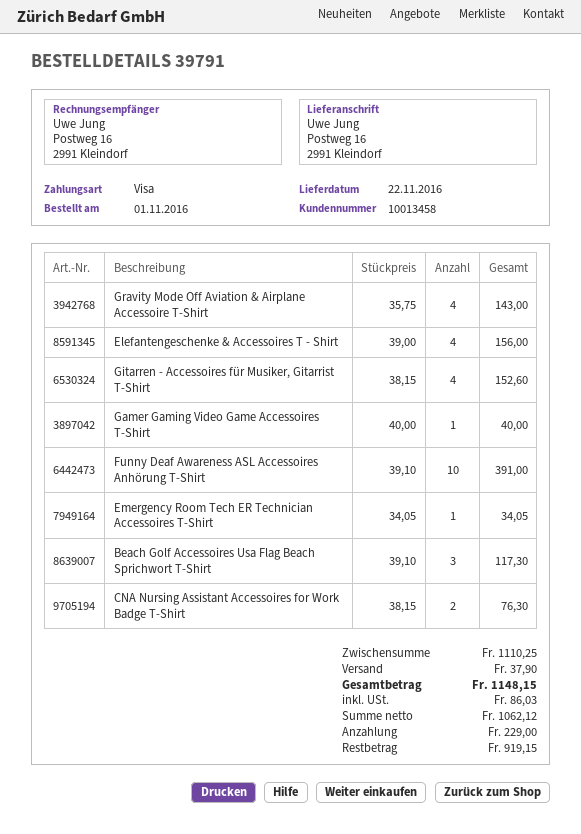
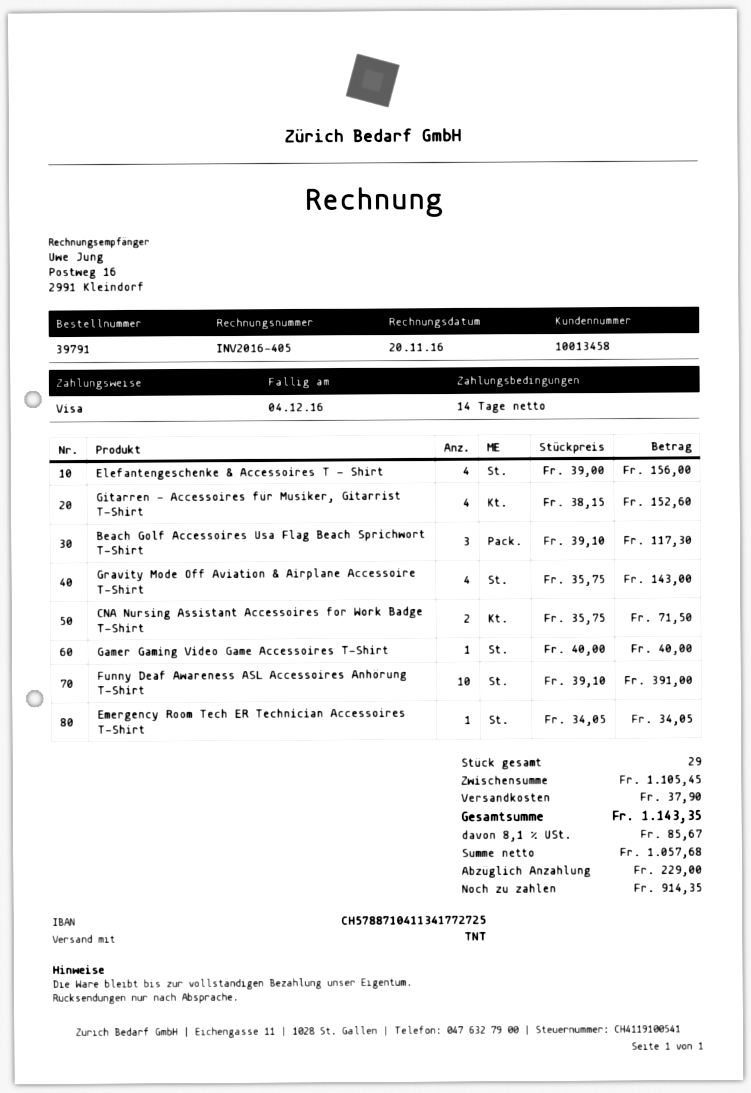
CNA Nursing Assistant Accessoires for Work Badge T-Shirt: 2 x 38.15 = 76.30 -> 2 x 35.75 = 71.50
subtotal: 1110.25 -> 1105.45
net: 1062.12 -> 1057.68
tax: 86.03 -> 85.67
total: 1148.15 -> 1143.35
balance: 919.15 -> 914.35

